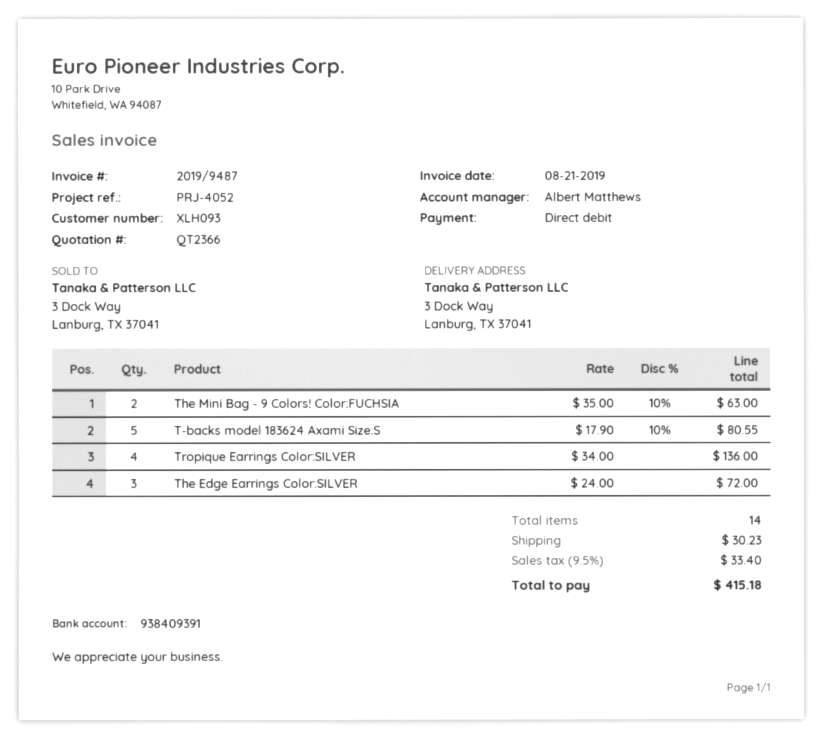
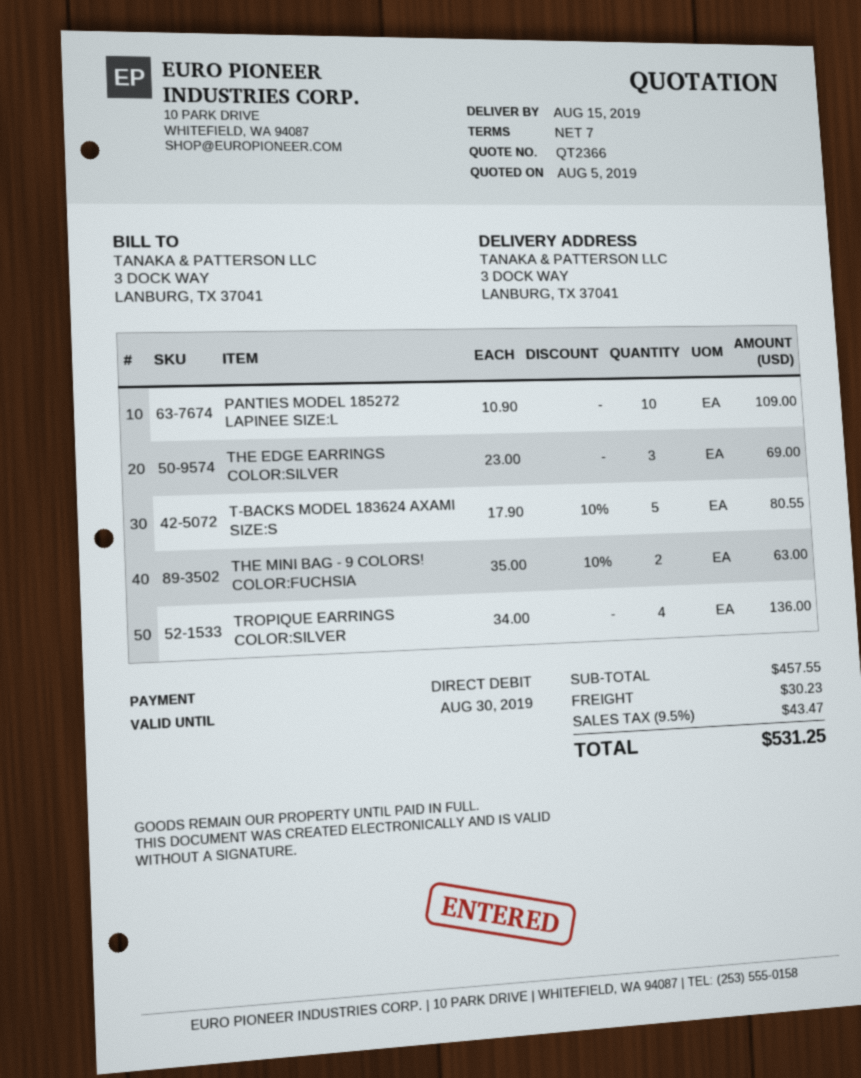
The Edge Earrings Color:SILVER: 3 x 24.00 = 72.00 -> 3 x 23.00 = 69.00
PANTIES MODEL 185272 LAPINEE SIZE:L: none -> 10 x 10.90 = 109.00
tax: 9.5% = 33.40 -> 9.5% = 43.47
total: 415.18 -> 531.25

